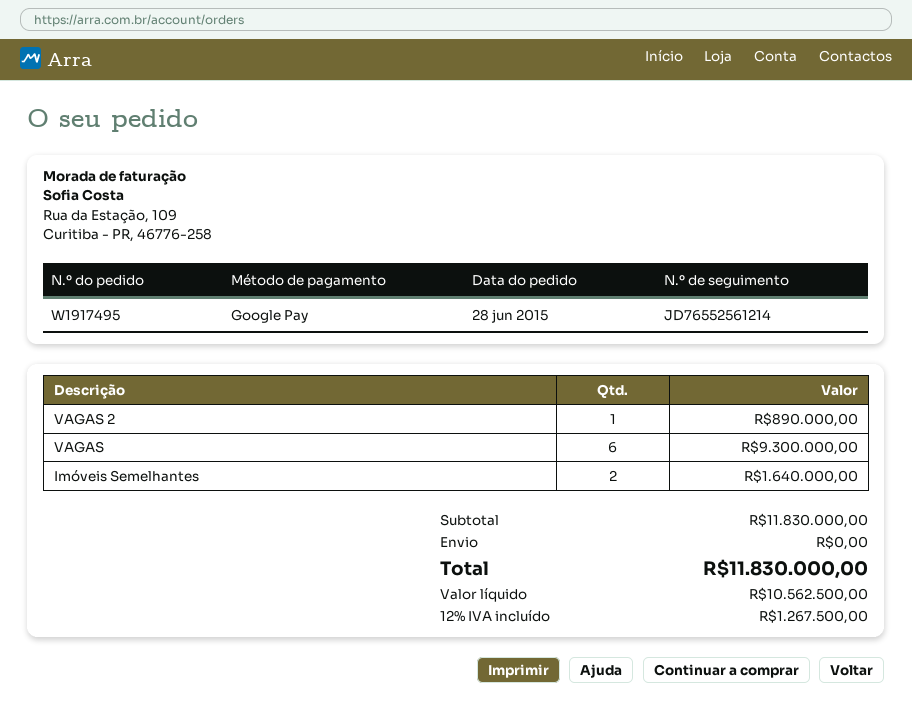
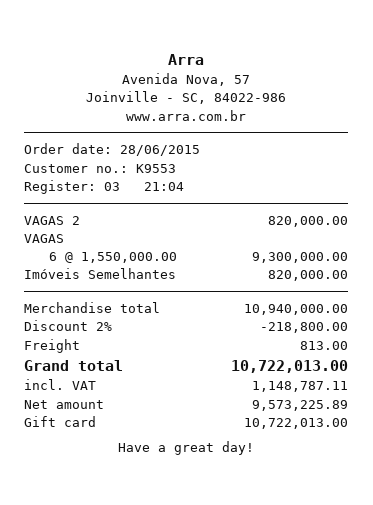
payment method: Google Pay -> gift card
VAGAS 2: 1 for 890000.00 -> 1 for 820000.00
Imóveis Semelhantes: 2 for 1640000.00 -> 1 for 820000.00
subtotal: 11830000.00 -> 10940000.00
discount: none -> 2% = 218800.00
shipping: 0.00 -> 813.00
net: 10562500.00 -> 9573225.89
tax: 1267500.00 -> 1148787.11
total: 11830000.00 -> 10722013.00

